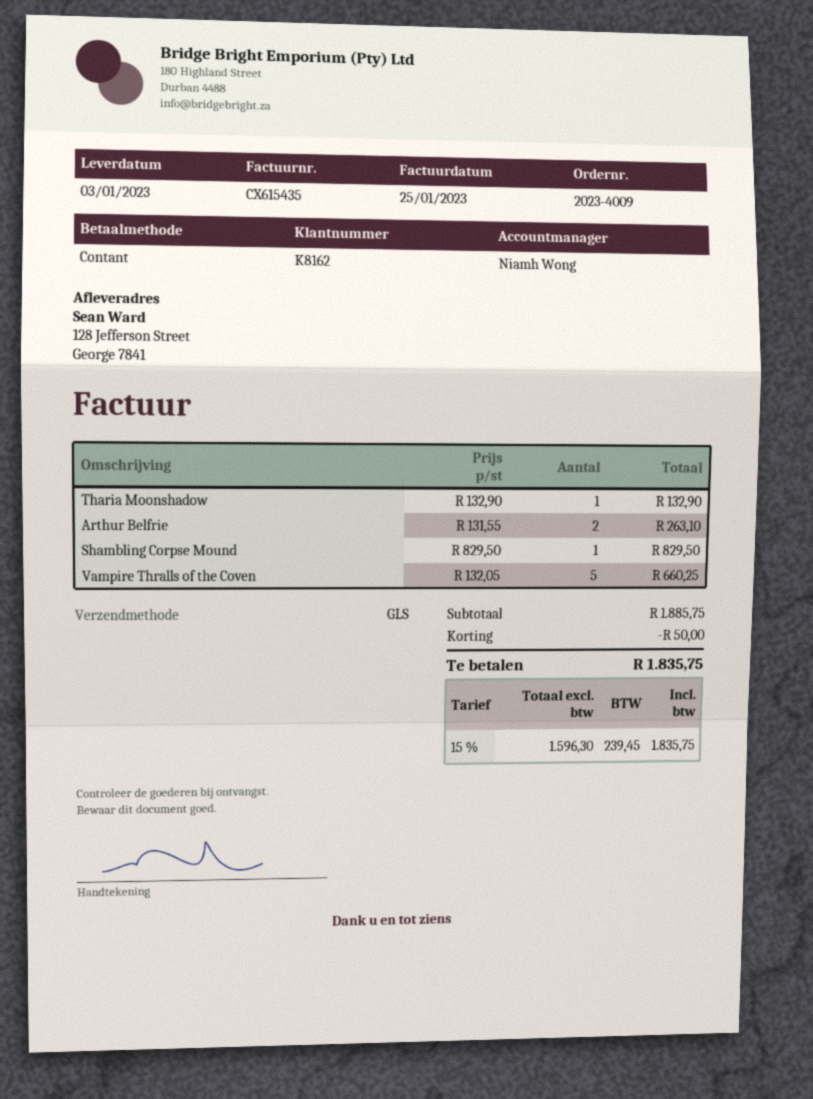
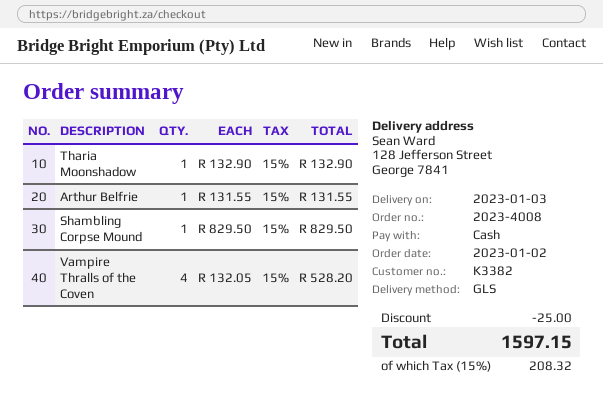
order number: 2023-4009 -> 2023-4008
customer number: K8162 -> K3382
Arthur Belfrie: 2 x 131.55 = 263.10 -> 1 x 131.55 = 131.55
Vampire Thralls of the Coven: 5 x 132.05 = 660.25 -> 4 x 132.05 = 528.20
discount: 50.00 -> 25.00
tax: 15% = 239.45 -> 15% = 208.32
total: 1835.75 -> 1597.15

